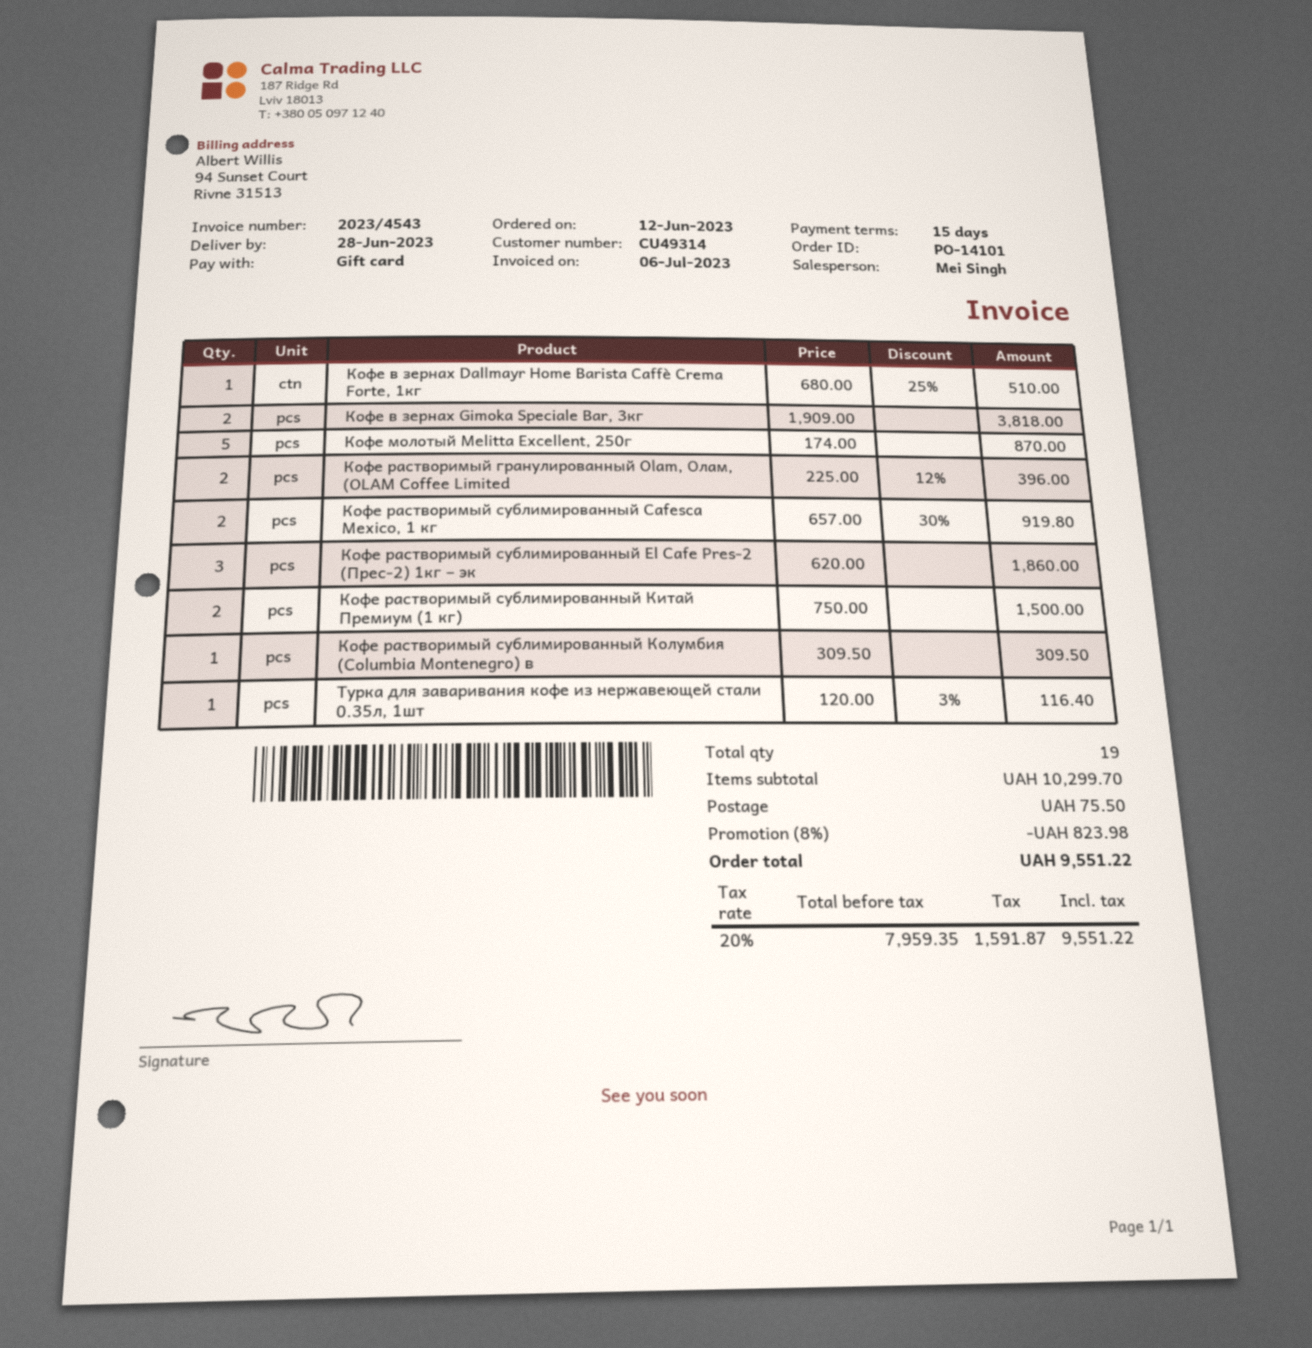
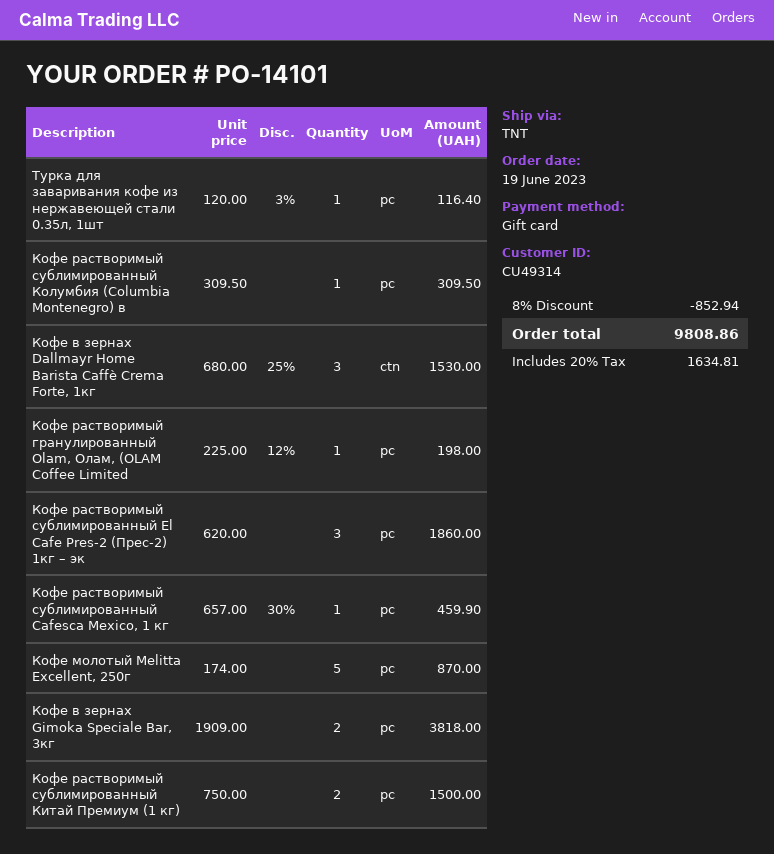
order date: 2023-06-12 -> 2023-06-19
Кофе в зернах Dallmayr Home Barista Caffè Crema Forte, 1кг: 1 x 680.00 - 25% = 510.00 -> 3 x 680.00 - 25% = 1530.00
Кофе растворимый гранулированный Olam, Олам, (OLAM Coffee Limited: 2 x 225.00 - 12% = 396.00 -> 1 x 225.00 - 12% = 198.00
Кофе растворимый сублимированный Cafesca Mexico, 1 кг: 2 x 657.00 - 30% = 919.80 -> 1 x 657.00 - 30% = 459.90
discount: 8% = 823.98 -> 8% = 852.94
shipping: 75.50 -> none
tax: 20% = 1591.87 -> 20% = 1634.81
total: 9551.22 -> 9808.86

